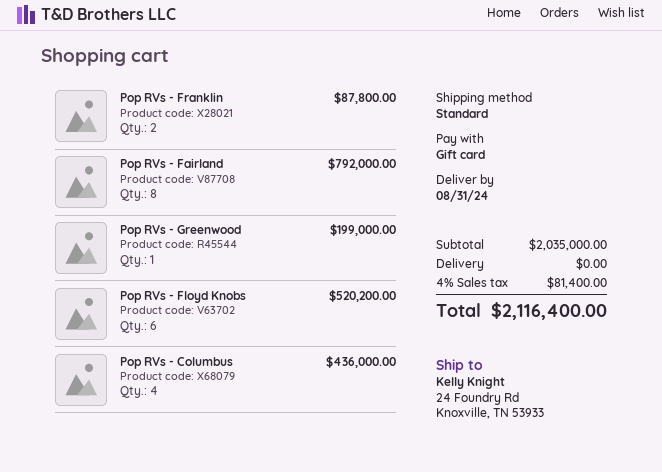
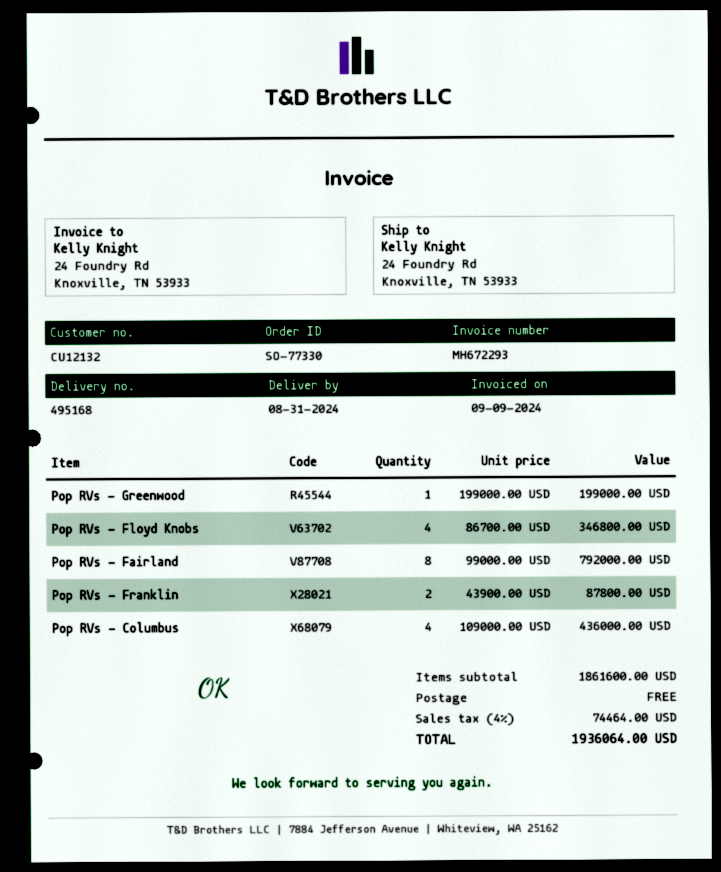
Pop RVs - Floyd Knobs: 6 for 520200.00 -> 4 for 346800.00
subtotal: 2035000.00 -> 1861600.00
tax: 4% = 81400.00 -> 4% = 74464.00
total: 2116400.00 -> 1936064.00

